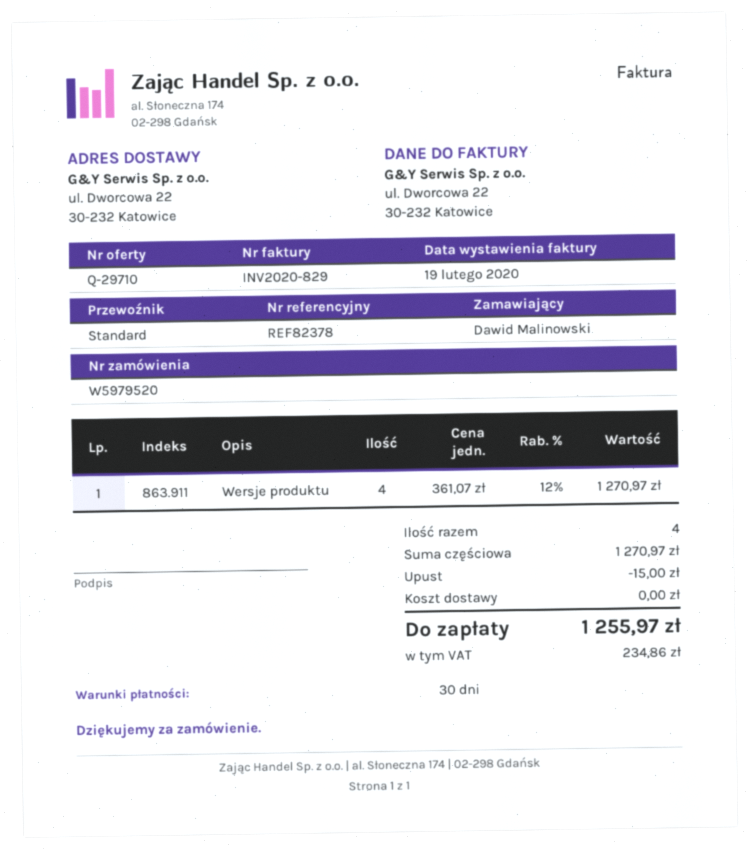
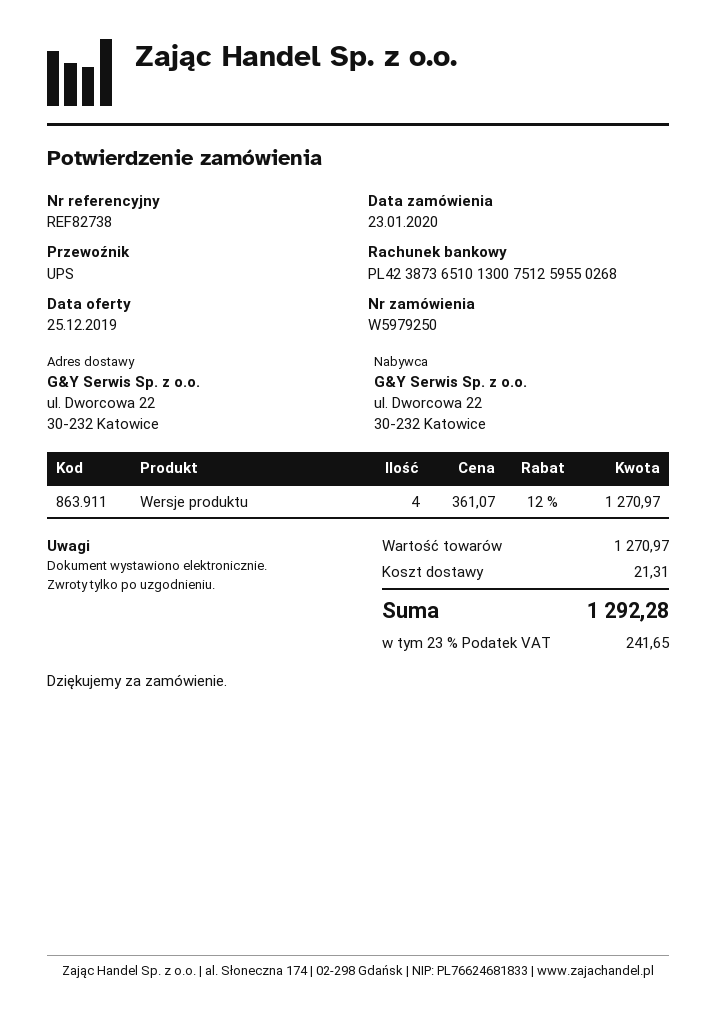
order number: W5979520 -> W5979250
reference: REF82378 -> REF82738
shipping method: standard -> UPS
discount: 15.00 -> none
shipping: 0.00 -> 21.31
tax: 234.86 -> 241.65
total: 1255.97 -> 1292.28

